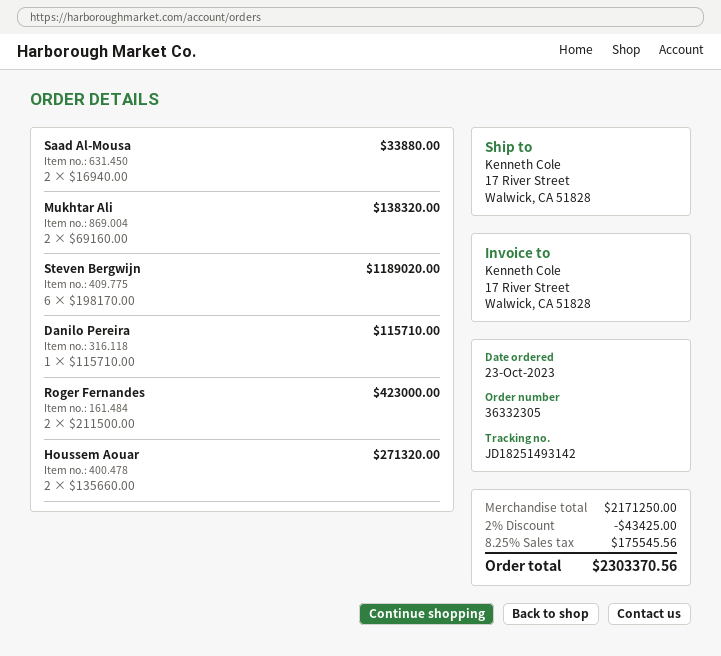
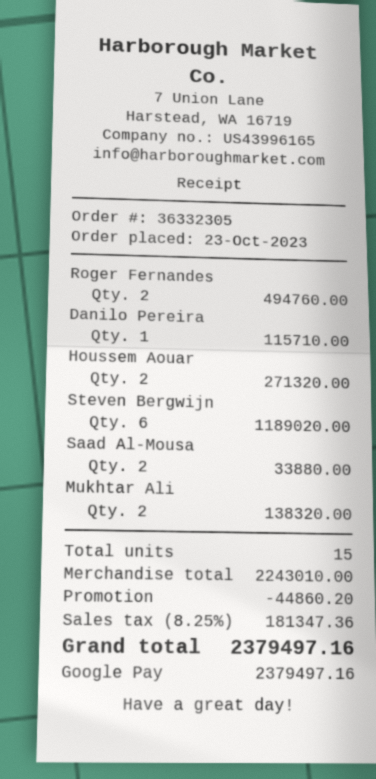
Roger Fernandes: 2 for 423000.00 -> 2 for 494760.00
subtotal: 2171250.00 -> 2243010.00
discount: 43425.00 -> 44860.20
tax: 8.25% = 175545.56 -> 8.25% = 181347.36
total: 2303370.56 -> 2379497.16

